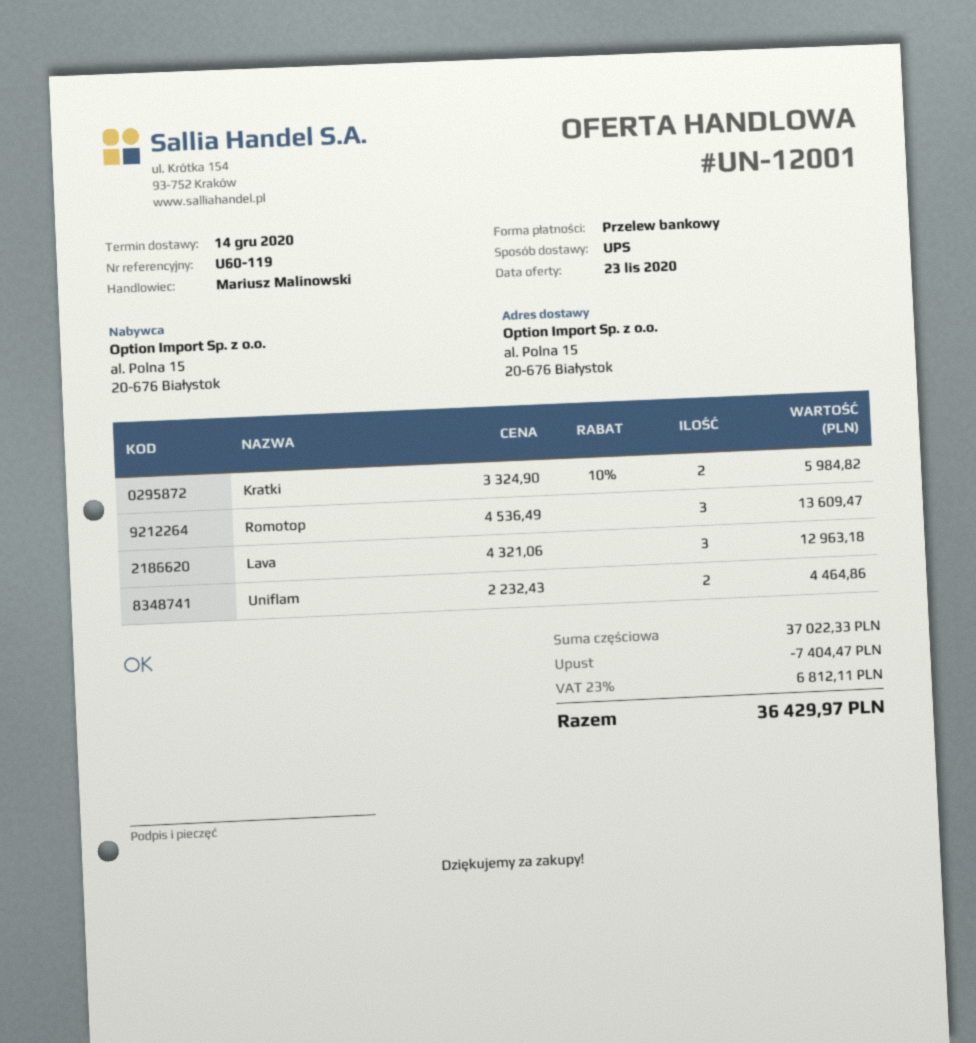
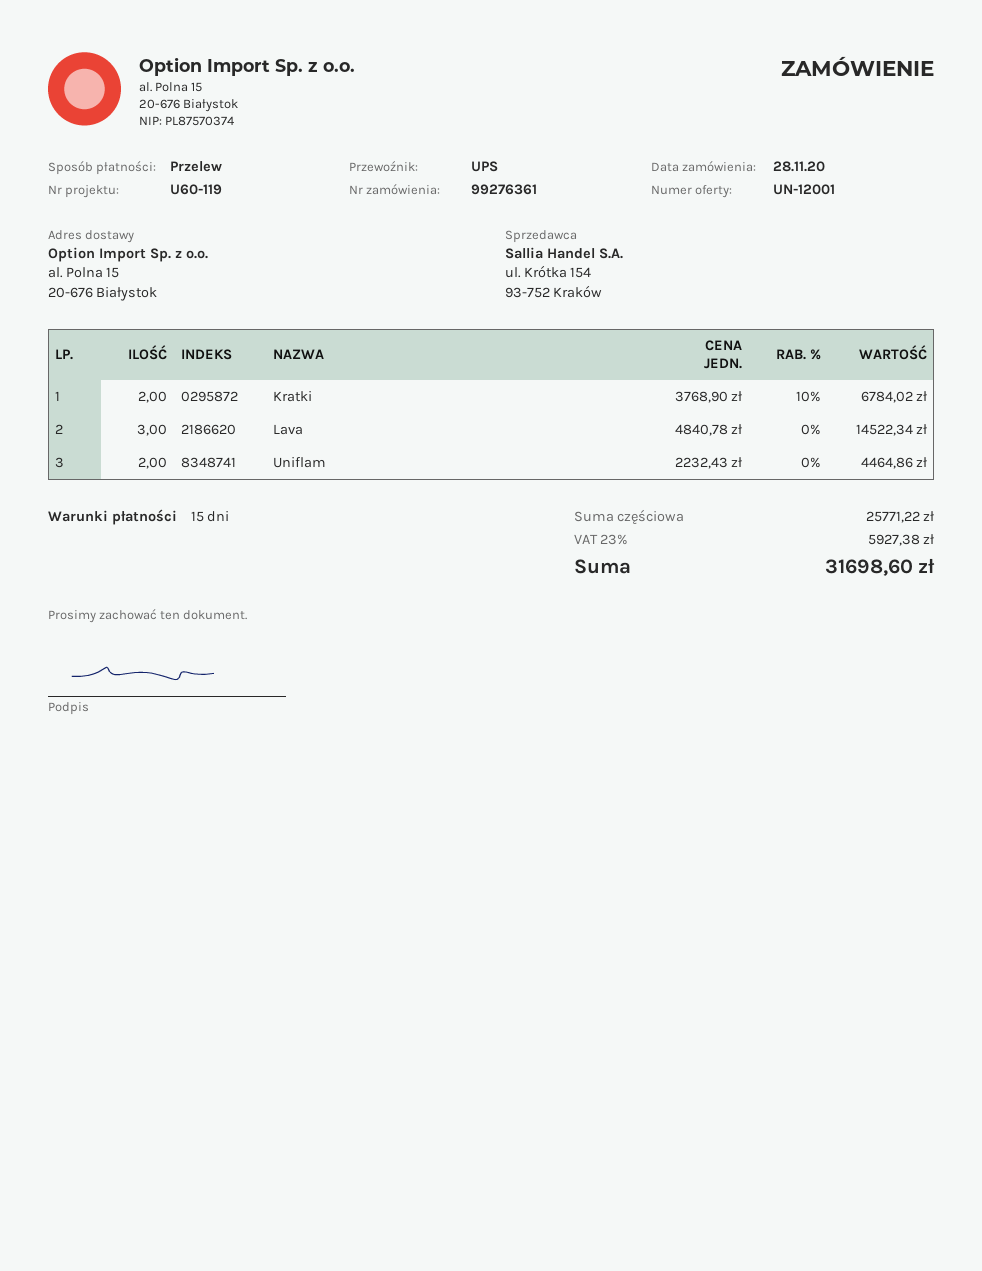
Kratki: 2 x 3324.90 - 10% = 5984.82 -> 2 x 3768.90 - 10% = 6784.02
Romotop: 3 x 4536.49 = 13609.47 -> none
Lava: 3 x 4321.06 = 12963.18 -> 3 x 4840.78 = 14522.34
subtotal: 37022.33 -> 25771.22
discount: 7404.47 -> none
tax: 23% = 6812.11 -> 23% = 5927.38
total: 36429.97 -> 31698.60

